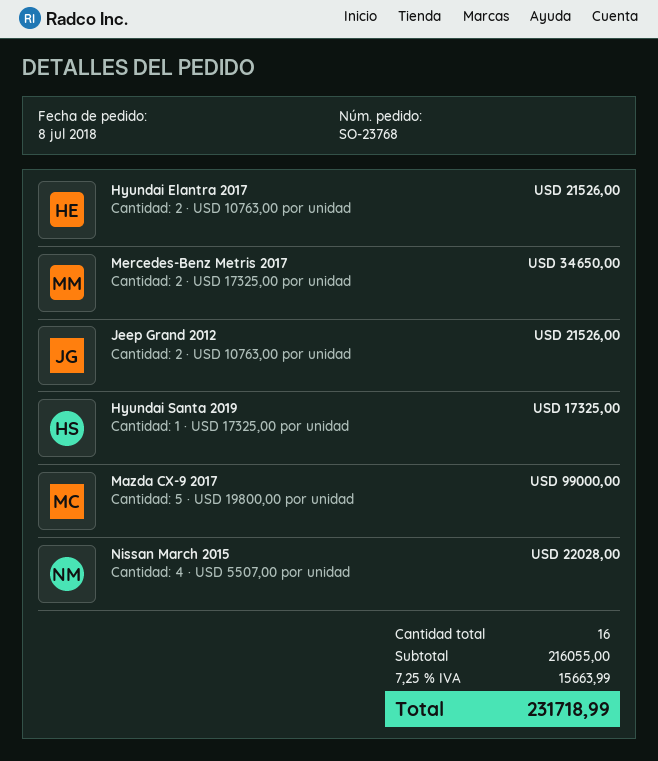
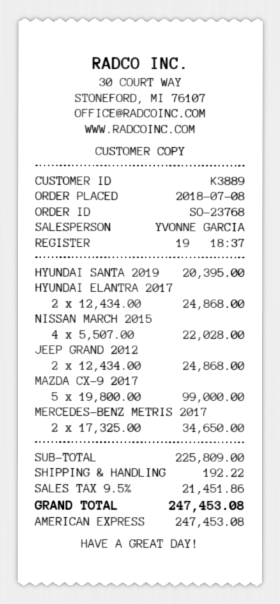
Hyundai Elantra 2017: 2 x 10763.00 = 21526.00 -> 2 x 12434.00 = 24868.00
Jeep Grand 2012: 2 x 10763.00 = 21526.00 -> 2 x 12434.00 = 24868.00
Hyundai Santa 2019: 1 x 17325.00 = 17325.00 -> 1 x 20395.00 = 20395.00
subtotal: 216055.00 -> 225809.00
shipping: none -> 192.22
tax: 7.25% = 15663.99 -> 9.5% = 21451.86
total: 231718.99 -> 247453.08

